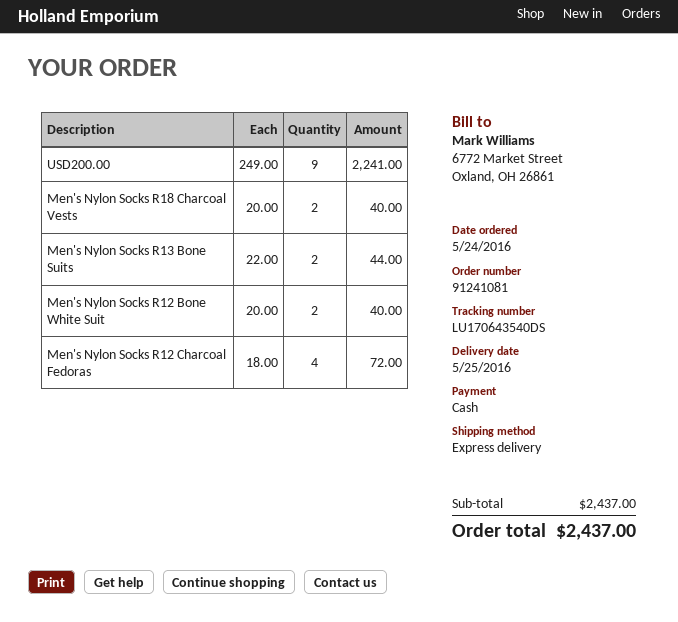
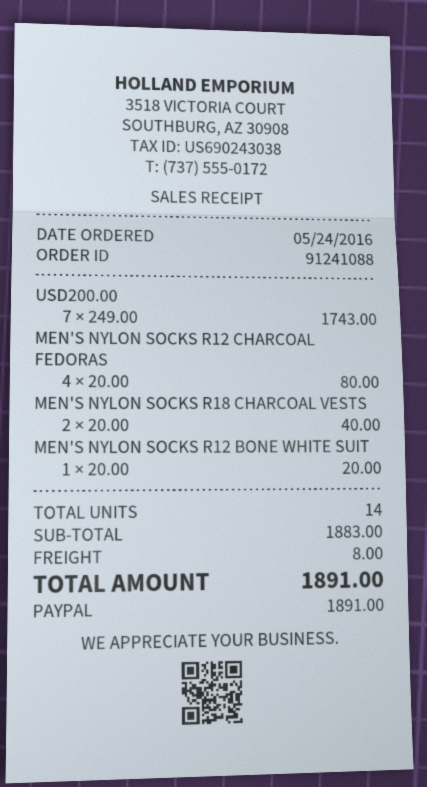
order number: 91241081 -> 91241088
payment method: cash -> PayPal
USD200.00: 9 x 249.00 = 2241.00 -> 7 x 249.00 = 1743.00
Men's Nylon Socks R13 Bone Suits: 2 x 22.00 = 44.00 -> none
Men's Nylon Socks R12 Bone White Suit: 2 x 20.00 = 40.00 -> 1 x 20.00 = 20.00
Men's Nylon Socks R12 Charcoal Fedoras: 4 x 18.00 = 72.00 -> 4 x 20.00 = 80.00
subtotal: 2437.00 -> 1883.00
shipping: none -> 8.00
total: 2437.00 -> 1891.00

